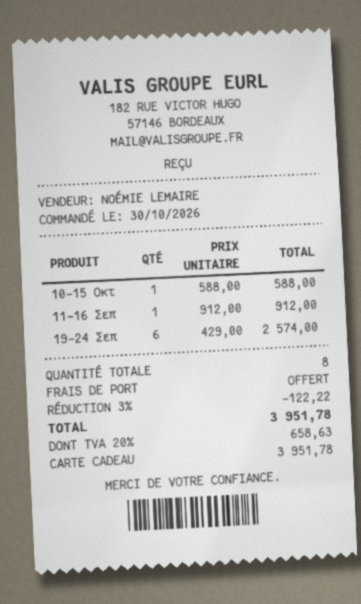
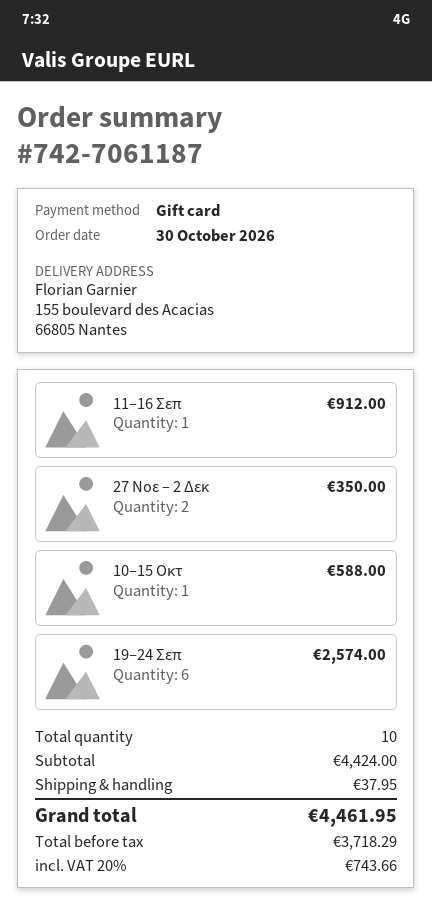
27 Νοε – 2 Δεκ: none -> 2 for 350.00
total quantity: 8 -> 10
discount: 3% = 122.22 -> none
shipping: 0.00 -> 37.95
tax: 20% = 658.63 -> 20% = 743.66
total: 3951.78 -> 4461.95

